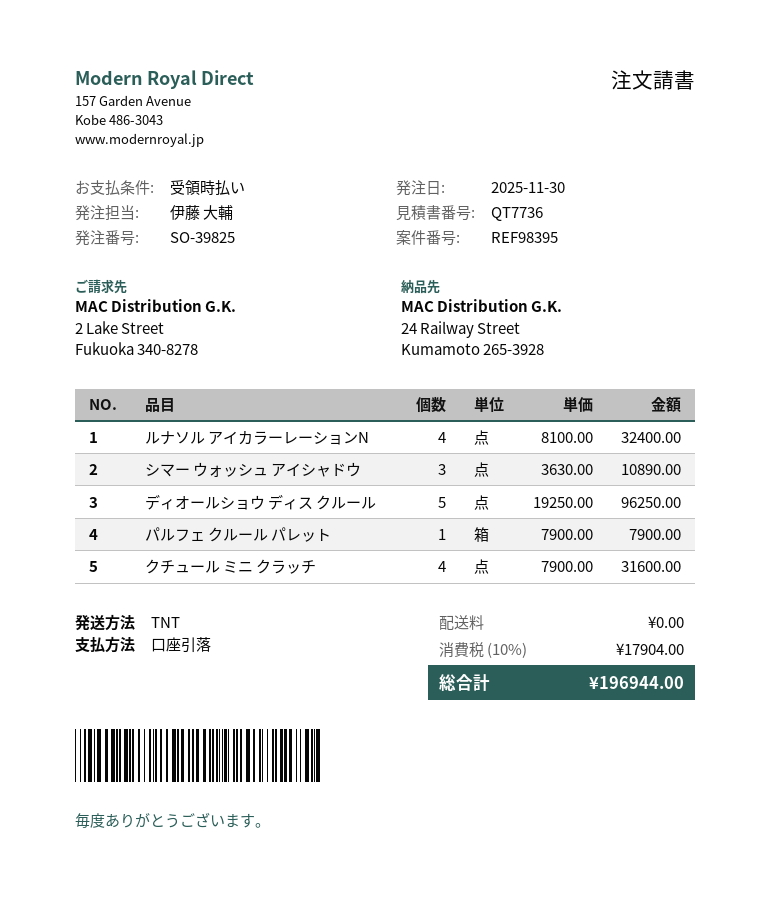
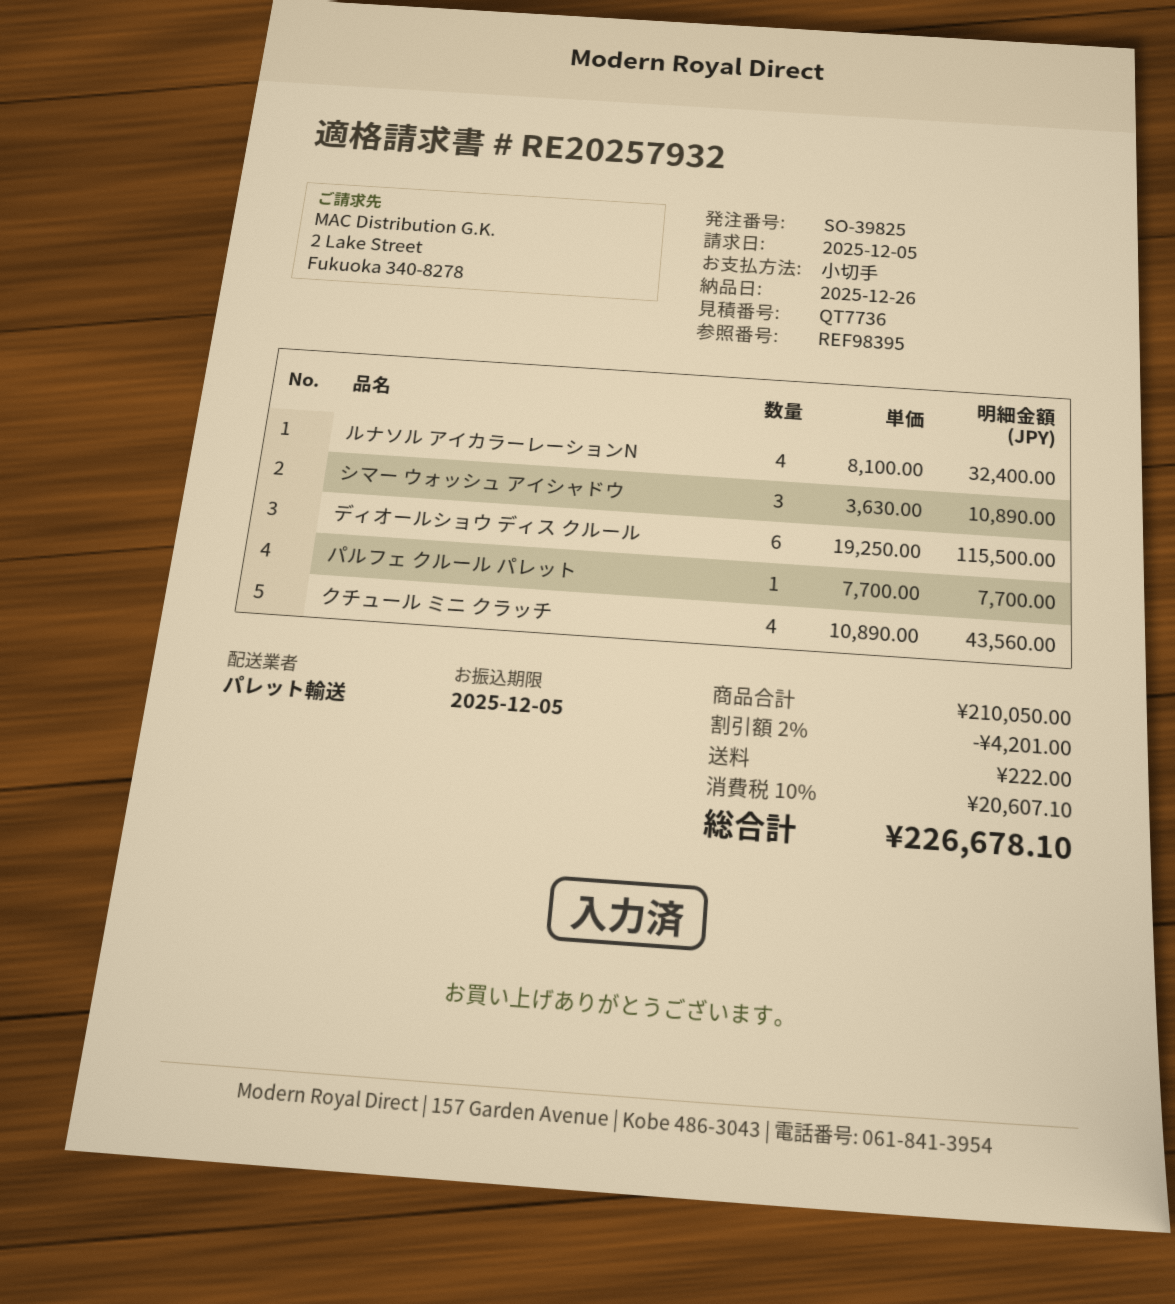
payment method: direct debit -> cheque
shipping method: TNT -> pallet freight
ディオールショウ ディス クルール: 5 x 19250.00 = 96250.00 -> 6 x 19250.00 = 115500.00
パルフェ クルール パレット: 1 x 7900.00 = 7900.00 -> 1 x 7700.00 = 7700.00
クチュール ミニ クラッチ: 4 x 7900.00 = 31600.00 -> 4 x 10890.00 = 43560.00
discount: none -> 2% = 4201.00
shipping: 0.00 -> 222.00
tax: 10% = 17904.00 -> 10% = 20607.10
total: 196944.00 -> 226678.10

